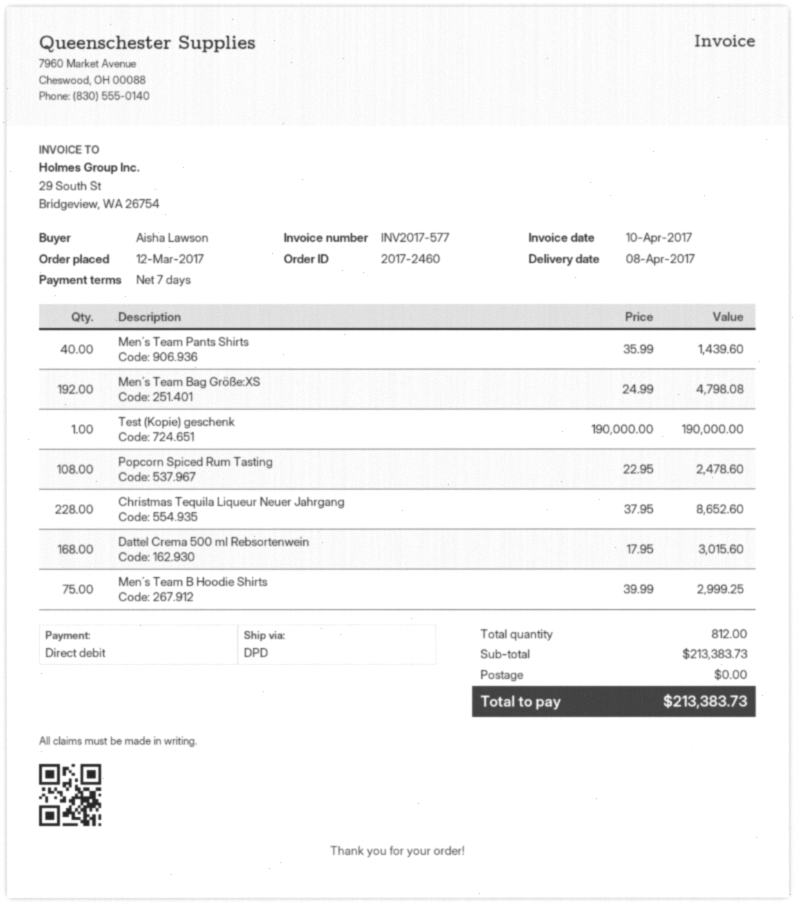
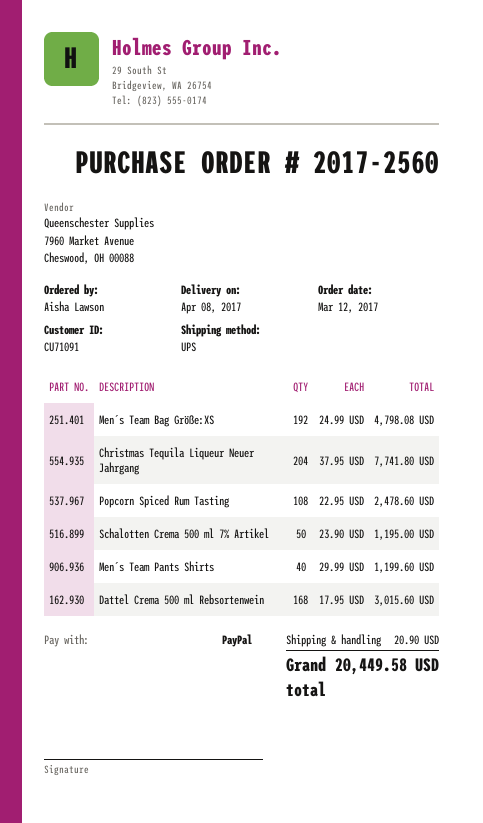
order number: 2017-2460 -> 2017-2560
payment method: direct debit -> PayPal
shipping method: DPD -> UPS
Men´s Team Pants Shirts: 40 x 35.99 = 1439.60 -> 40 x 29.99 = 1199.60
Test (Kopie) geschenk: 1 x 190000.00 = 190000.00 -> none
Christmas Tequila Liqueur Neuer Jahrgang: 228 x 37.95 = 8652.60 -> 204 x 37.95 = 7741.80
Men´s Team B Hoodie Shirts: 75 x 39.99 = 2999.25 -> none
Schalotten Crema 500 ml 7% Artikel: none -> 50 x 23.90 = 1195.00
shipping: 0.00 -> 20.90
total: 213383.73 -> 20449.58

